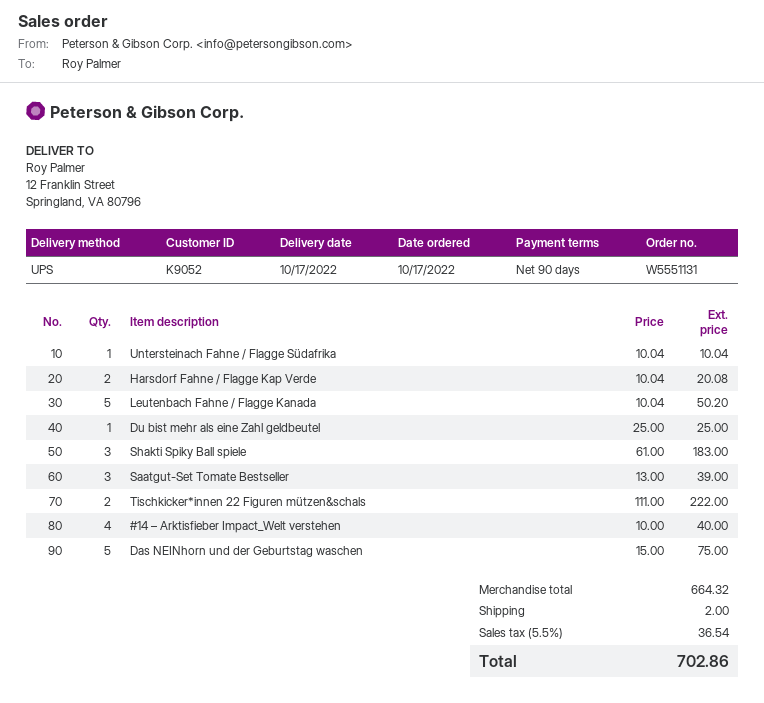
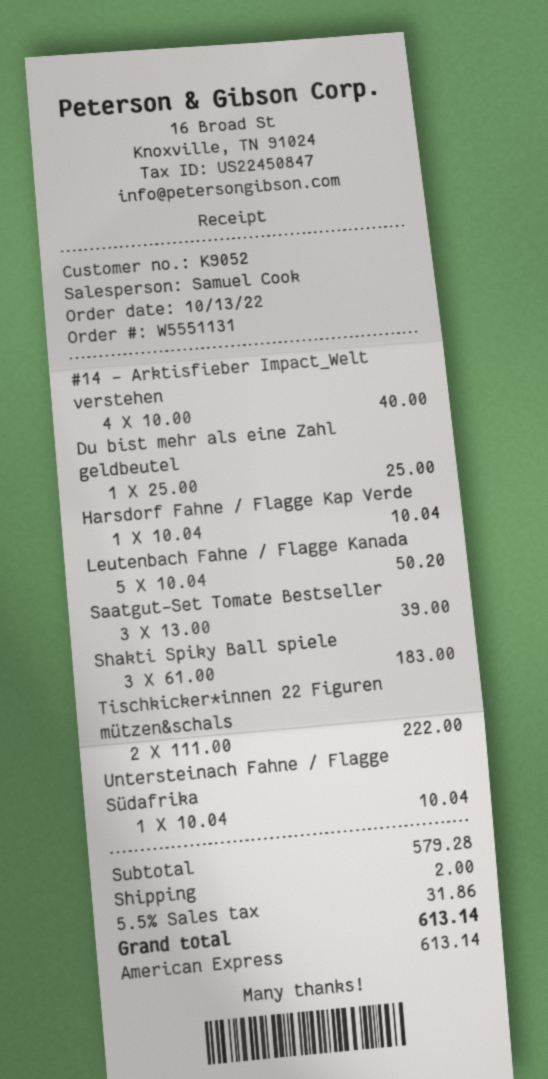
order date: 2022-10-17 -> 2022-10-13
Harsdorf Fahne / Flagge Kap Verde: 2 x 10.04 = 20.08 -> 1 x 10.04 = 10.04
Das NEINhorn und der Geburtstag waschen: 5 x 15.00 = 75.00 -> none
subtotal: 664.32 -> 579.28
tax: 5.5% = 36.54 -> 5.5% = 31.86
total: 702.86 -> 613.14

